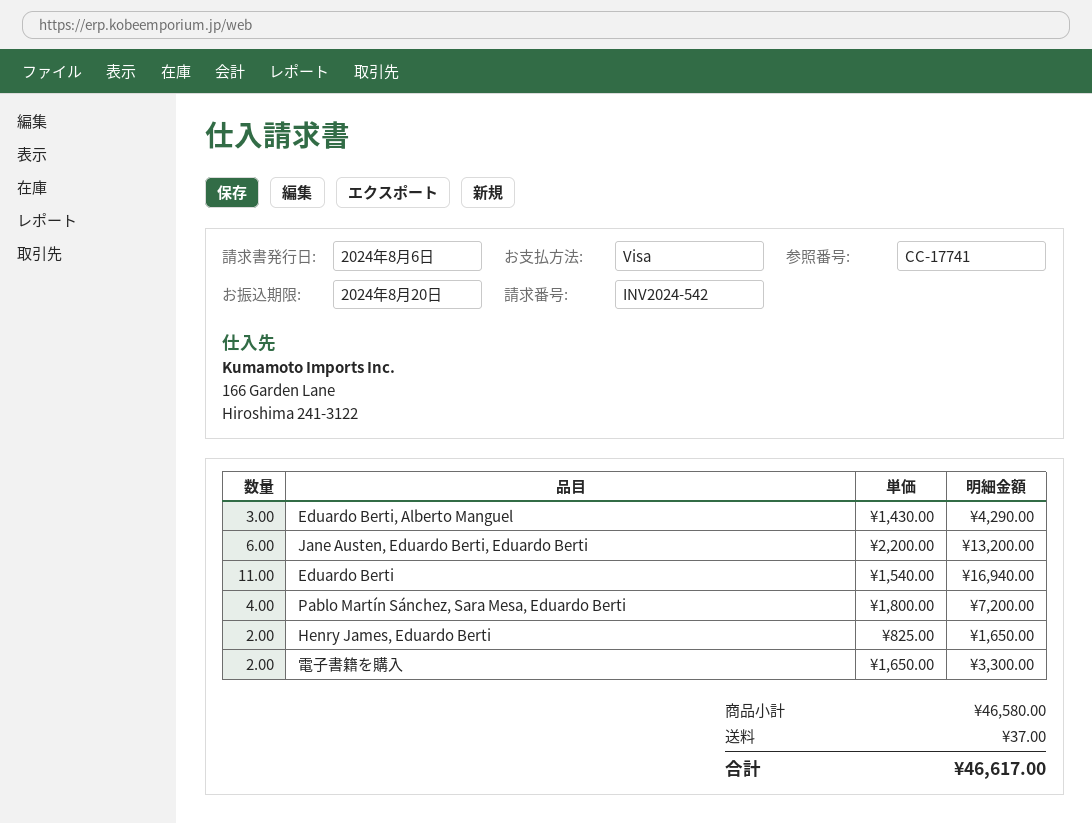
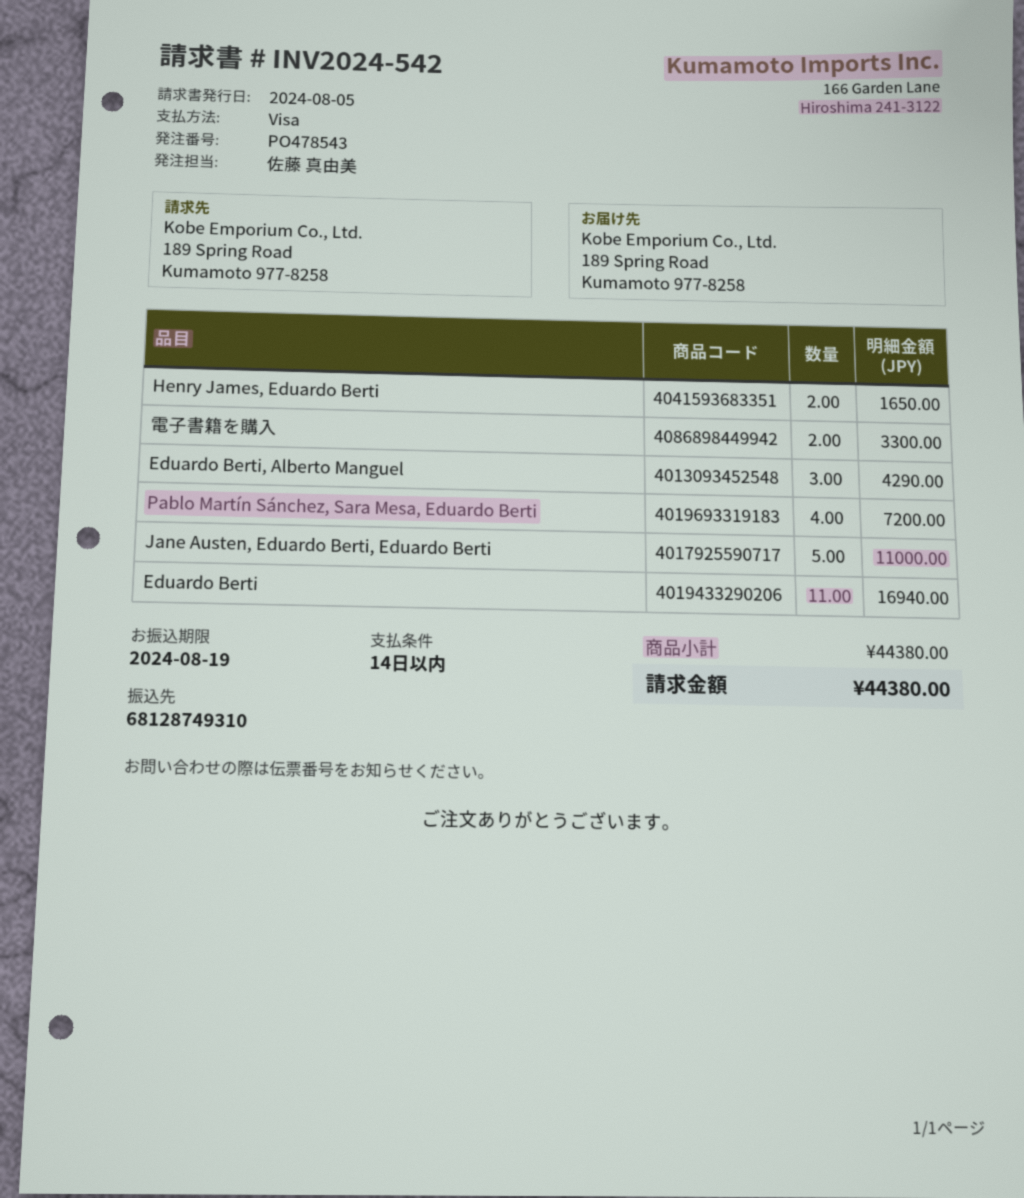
invoice date: 2024-08-06 -> 2024-08-05
due date: 2024-08-20 -> 2024-08-19
Jane Austen, Eduardo Berti, Eduardo Berti: 6 for 13200.00 -> 5 for 11000.00
subtotal: 46580.00 -> 44380.00
shipping: 37.00 -> none
total: 46617.00 -> 44380.00

